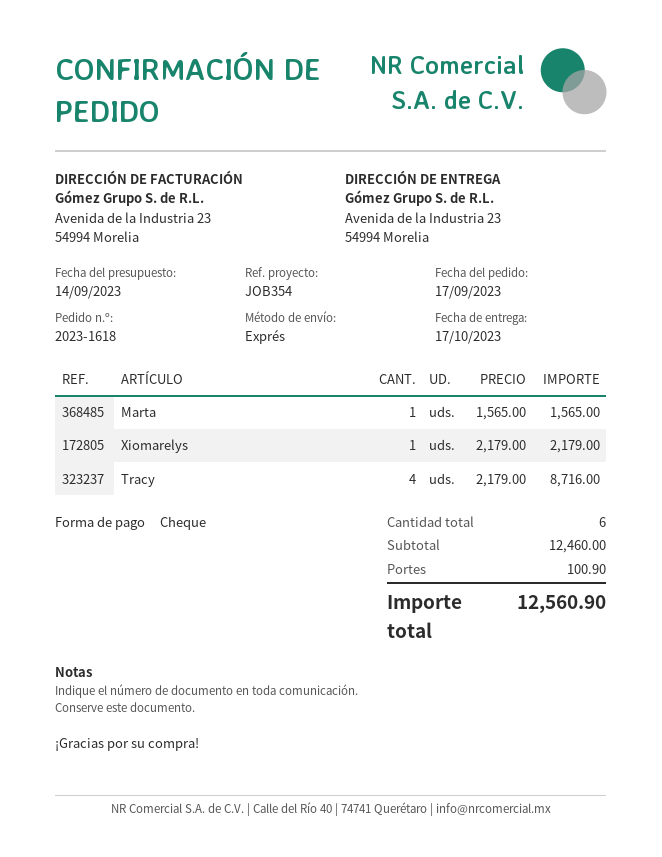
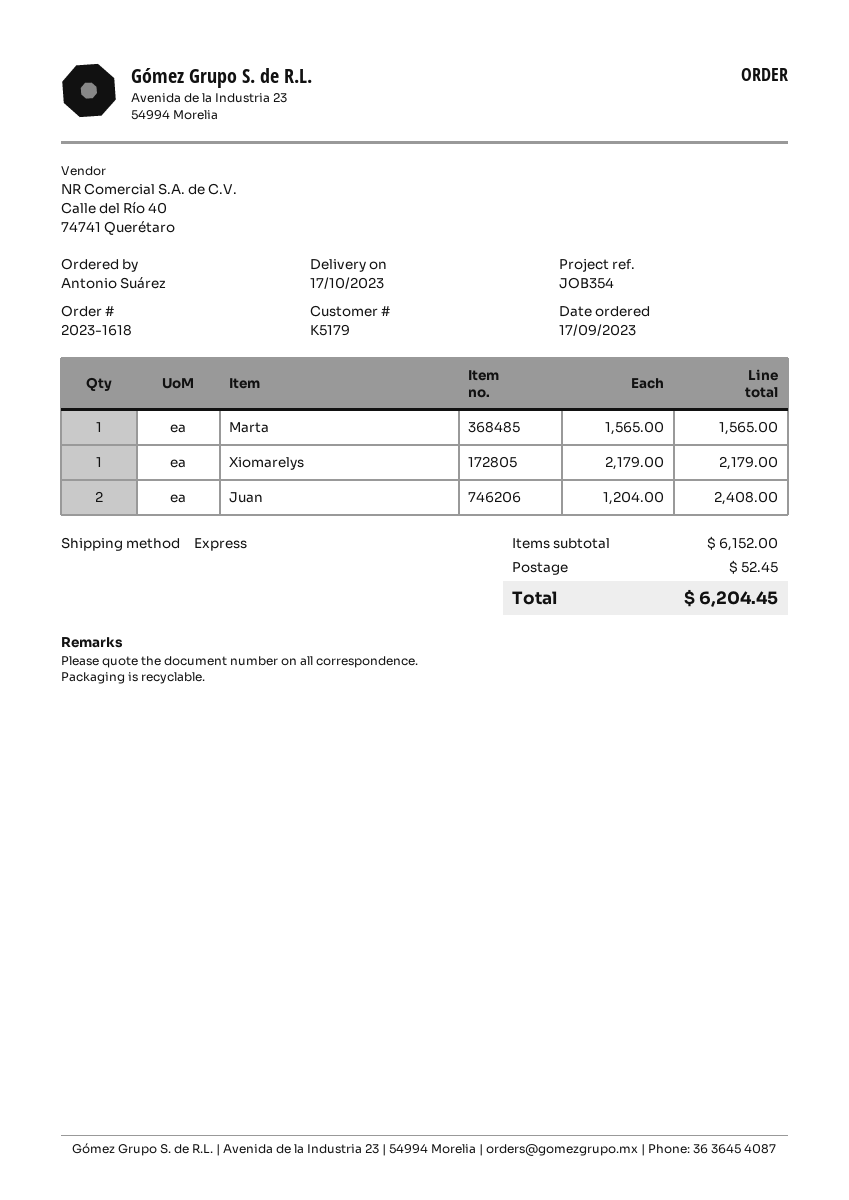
Tracy: 4 x 2179.00 = 8716.00 -> none
Juan: none -> 2 x 1204.00 = 2408.00
subtotal: 12460.00 -> 6152.00
shipping: 100.90 -> 52.45
total: 12560.90 -> 6204.45

